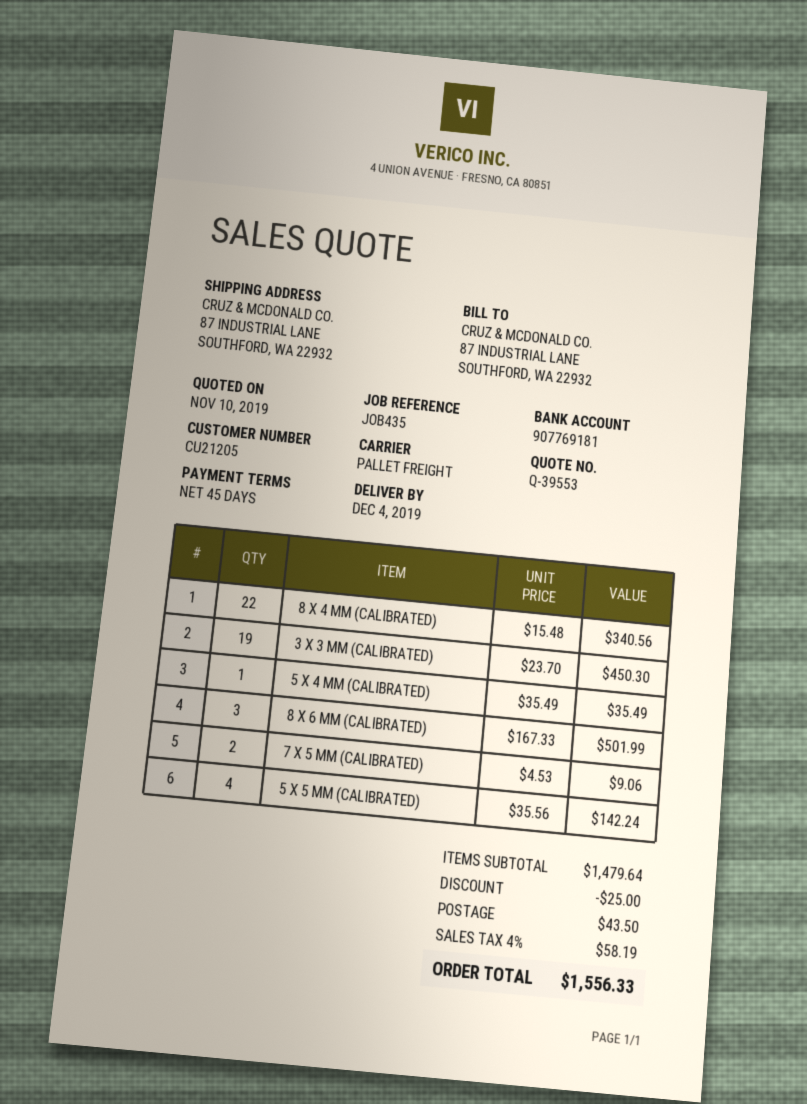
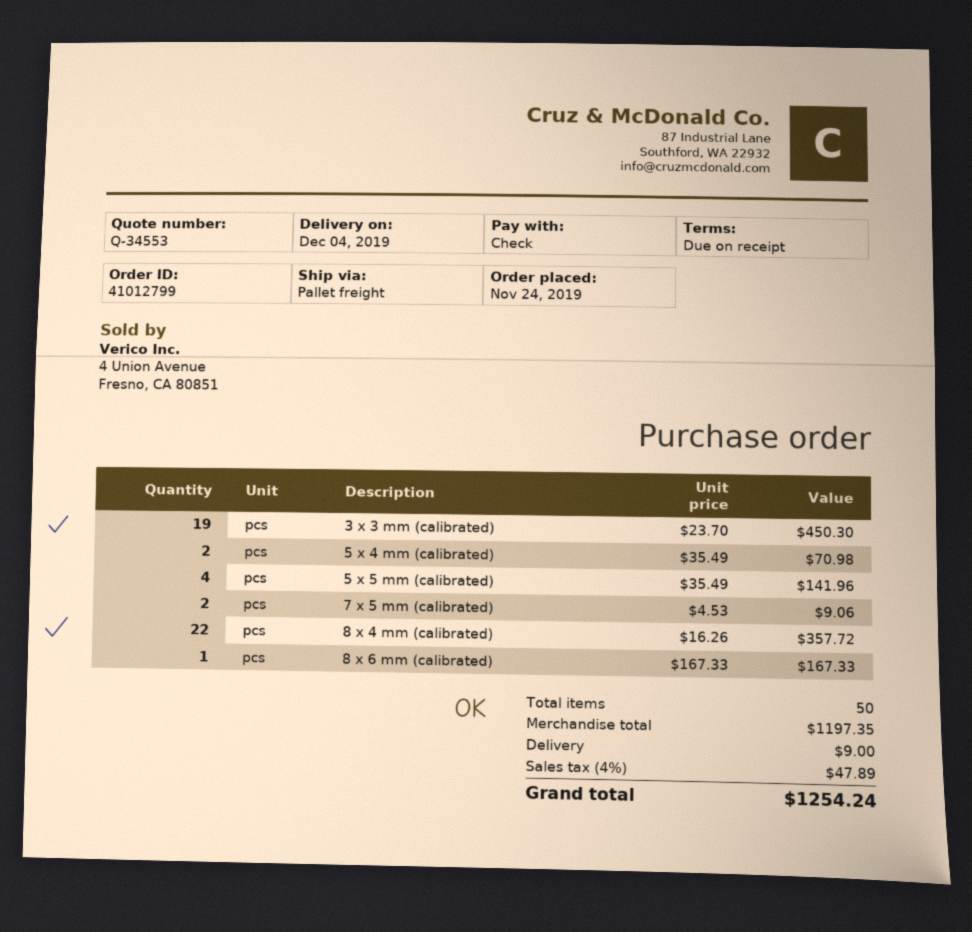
quote number: Q-39553 -> Q-34553
payment terms: 45 days -> on receipt
8 X 4 MM (CALIBRATED): 22 x 15.48 = 340.56 -> 22 x 16.26 = 357.72
5 X 4 MM (CALIBRATED): 1 x 35.49 = 35.49 -> 2 x 35.49 = 70.98
8 X 6 MM (CALIBRATED): 3 x 167.33 = 501.99 -> 1 x 167.33 = 167.33
5 X 5 MM (CALIBRATED): 4 x 35.56 = 142.24 -> 4 x 35.49 = 141.96
subtotal: 1479.64 -> 1197.35
discount: 25.00 -> none
shipping: 43.50 -> 9.00
tax: 4% = 58.19 -> 4% = 47.89
total: 1556.33 -> 1254.24

